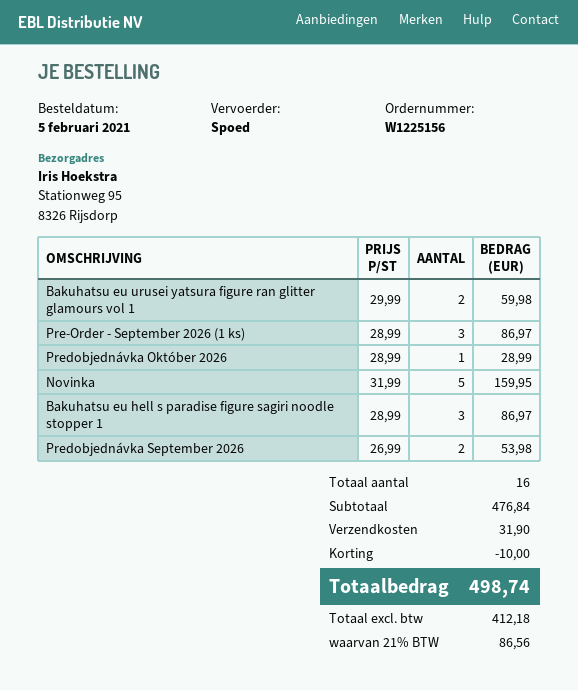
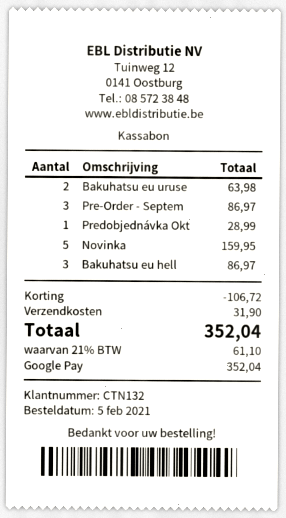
Bakuhatsu eu urusei yatsura figure ran glitter glamours vol 1: 2 for 59.98 -> 2 for 63.98
Predobjednávka September 2026: 2 for 53.98 -> none
discount: 10.00 -> 106.72
tax: 21% = 86.56 -> 21% = 61.10
total: 498.74 -> 352.04

